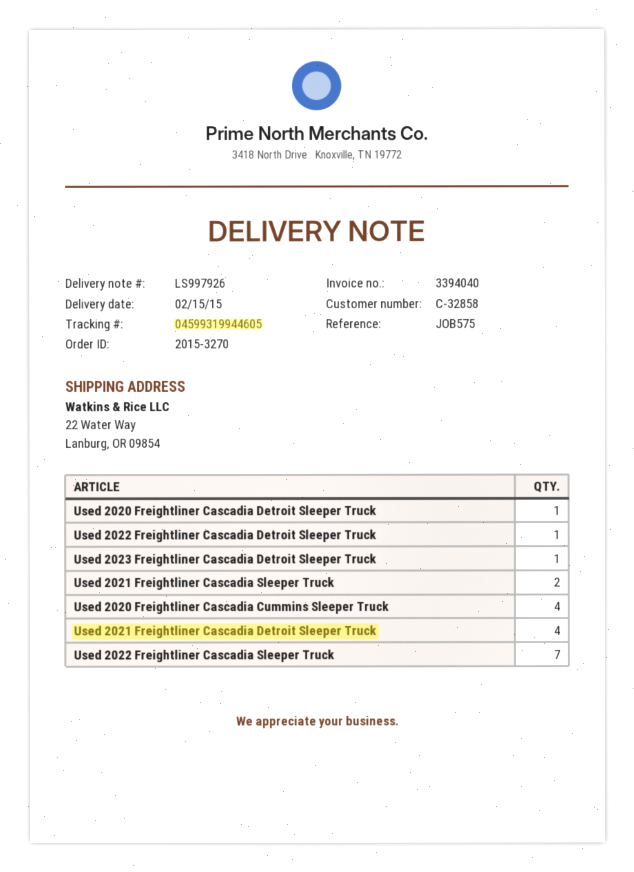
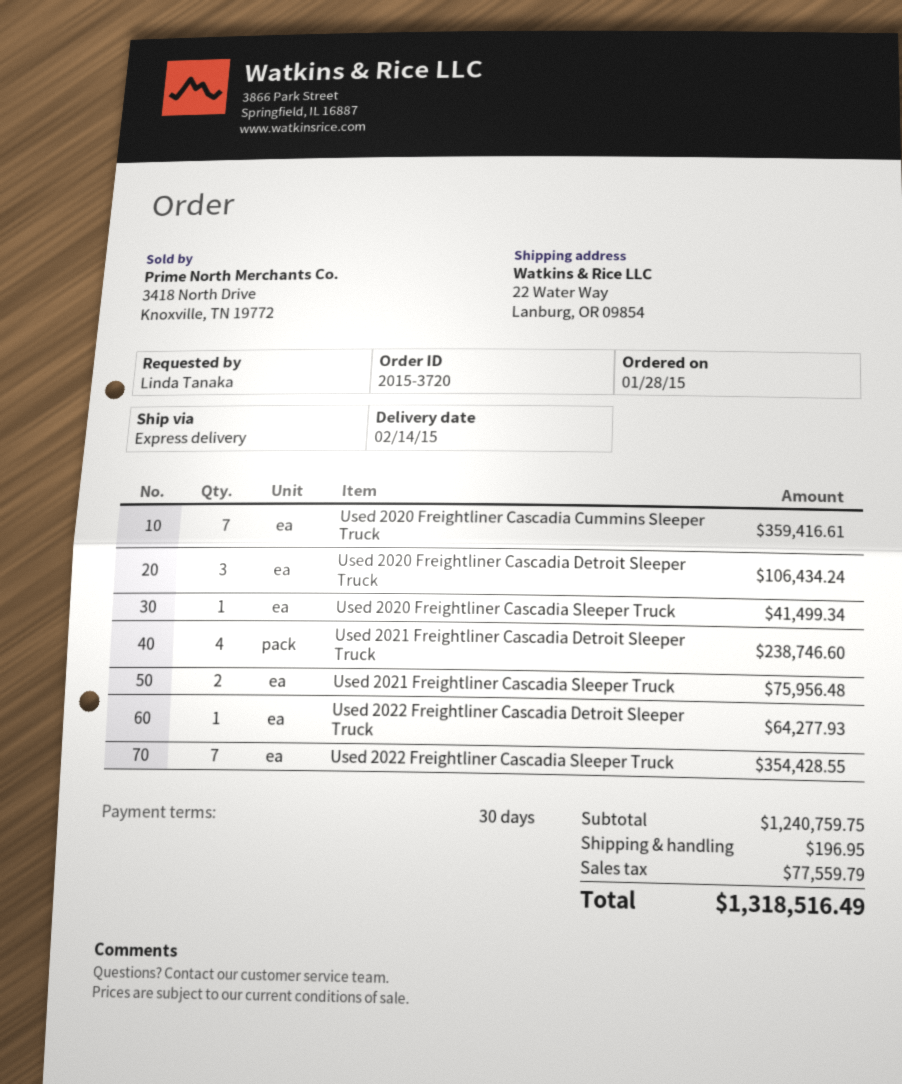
order number: 2015-3270 -> 2015-3720
delivery date: 2015-02-15 -> 2015-02-14
Used 2020 Freightliner Cascadia Detroit Sleeper Truck: 1 -> 3
Used 2023 Freightliner Cascadia Detroit Sleeper Truck: 1 -> none
Used 2020 Freightliner Cascadia Cummins Sleeper Truck: 4 -> 7
Used 2020 Freightliner Cascadia Sleeper Truck: none -> 1

